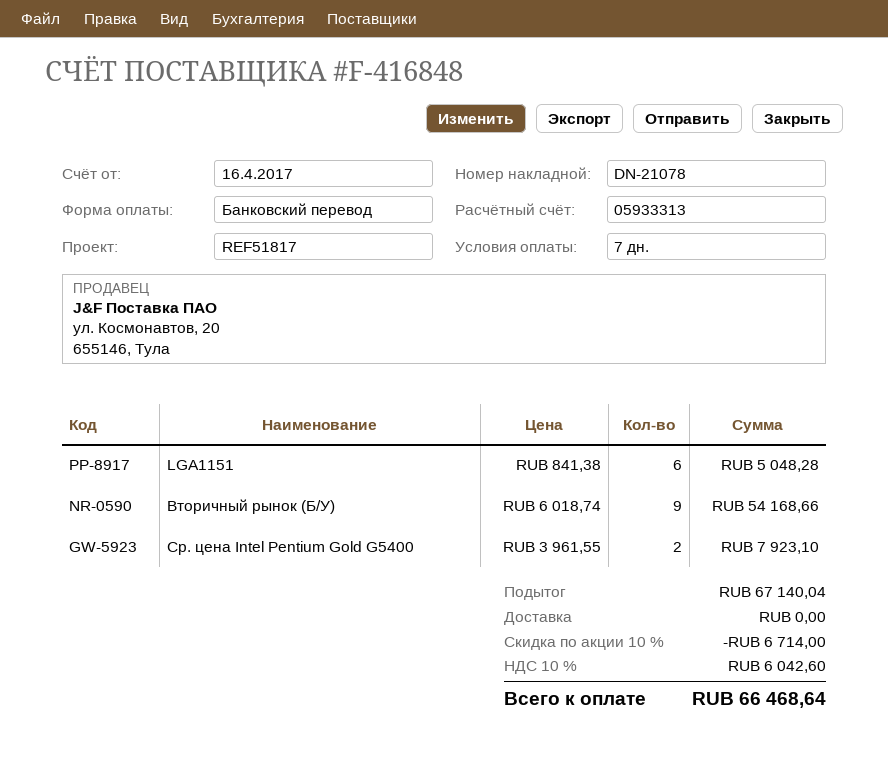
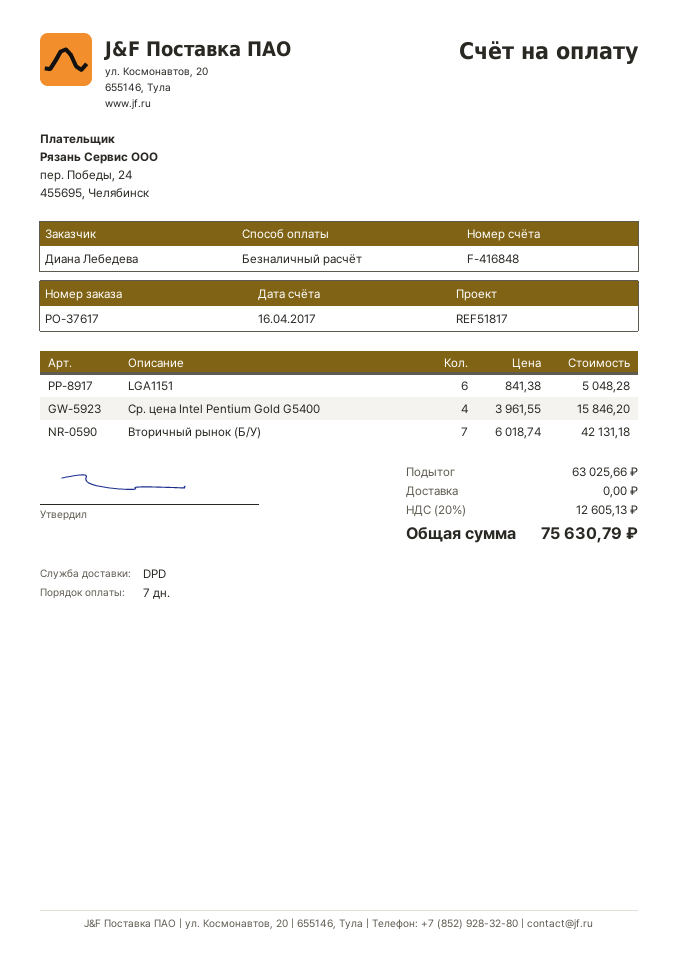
Вторичный рынок (Б/У): 9 x 6018.74 = 54168.66 -> 7 x 6018.74 = 42131.18
Ср. цена Intel Pentium Gold G5400: 2 x 3961.55 = 7923.10 -> 4 x 3961.55 = 15846.20
subtotal: 67140.04 -> 63025.66
discount: 10% = 6714.00 -> none
tax: 10% = 6042.60 -> 20% = 12605.13
total: 66468.64 -> 75630.79

